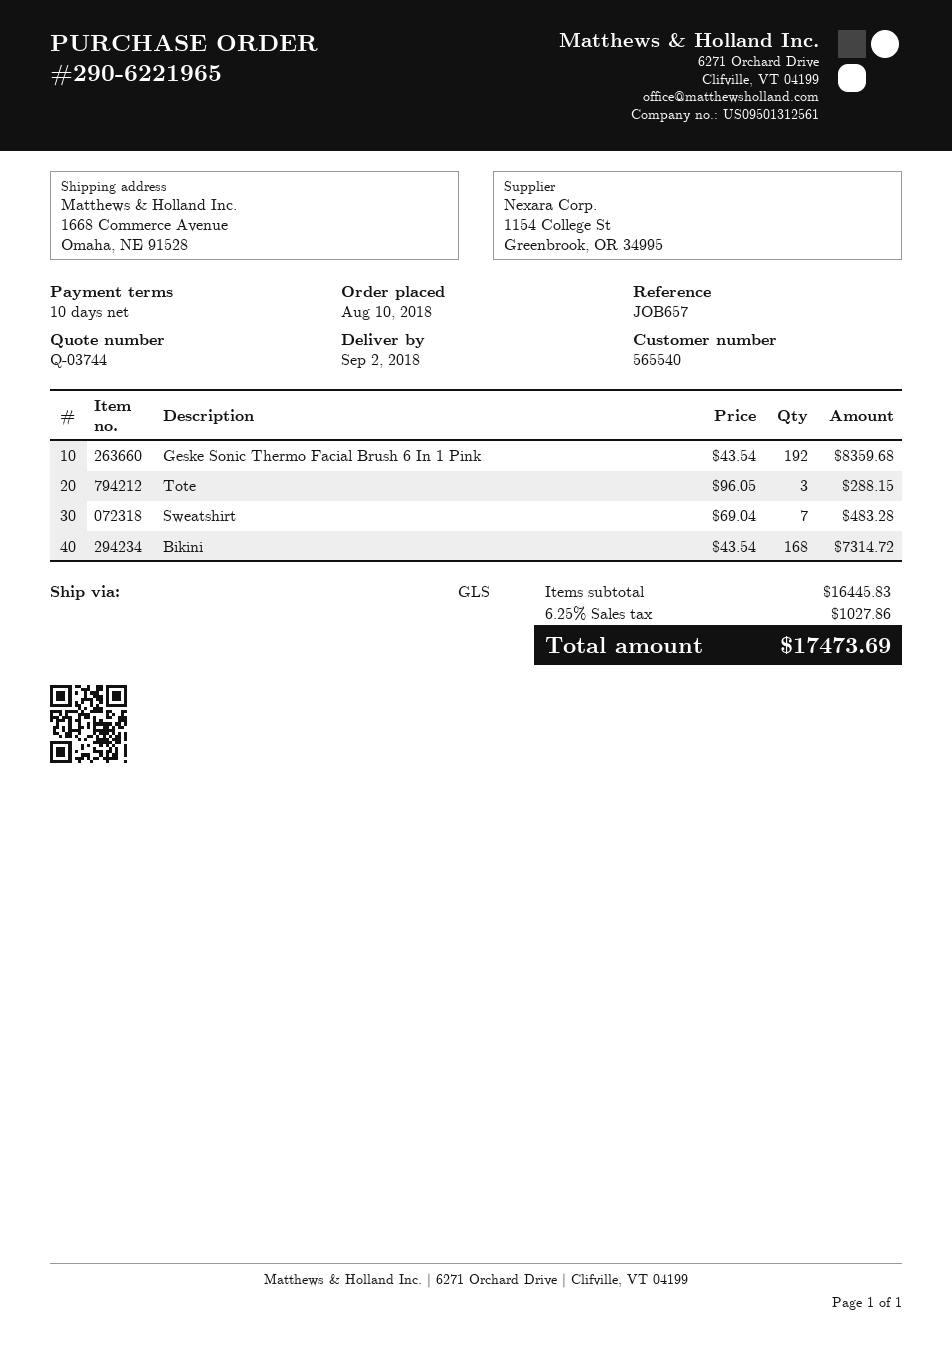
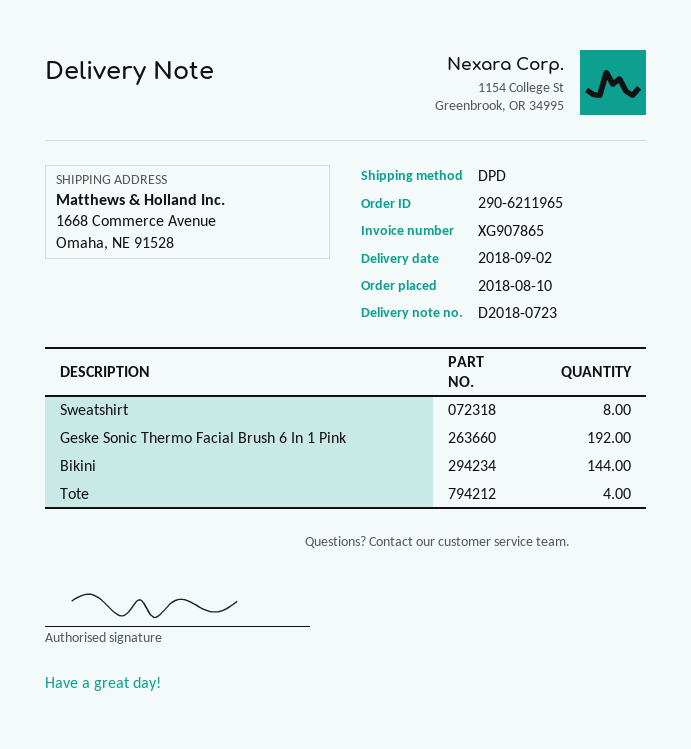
order number: 290-6221965 -> 290-6211965
shipping method: GLS -> DPD
Tote: 3 -> 4
Sweatshirt: 7 -> 8
Bikini: 168 -> 144

